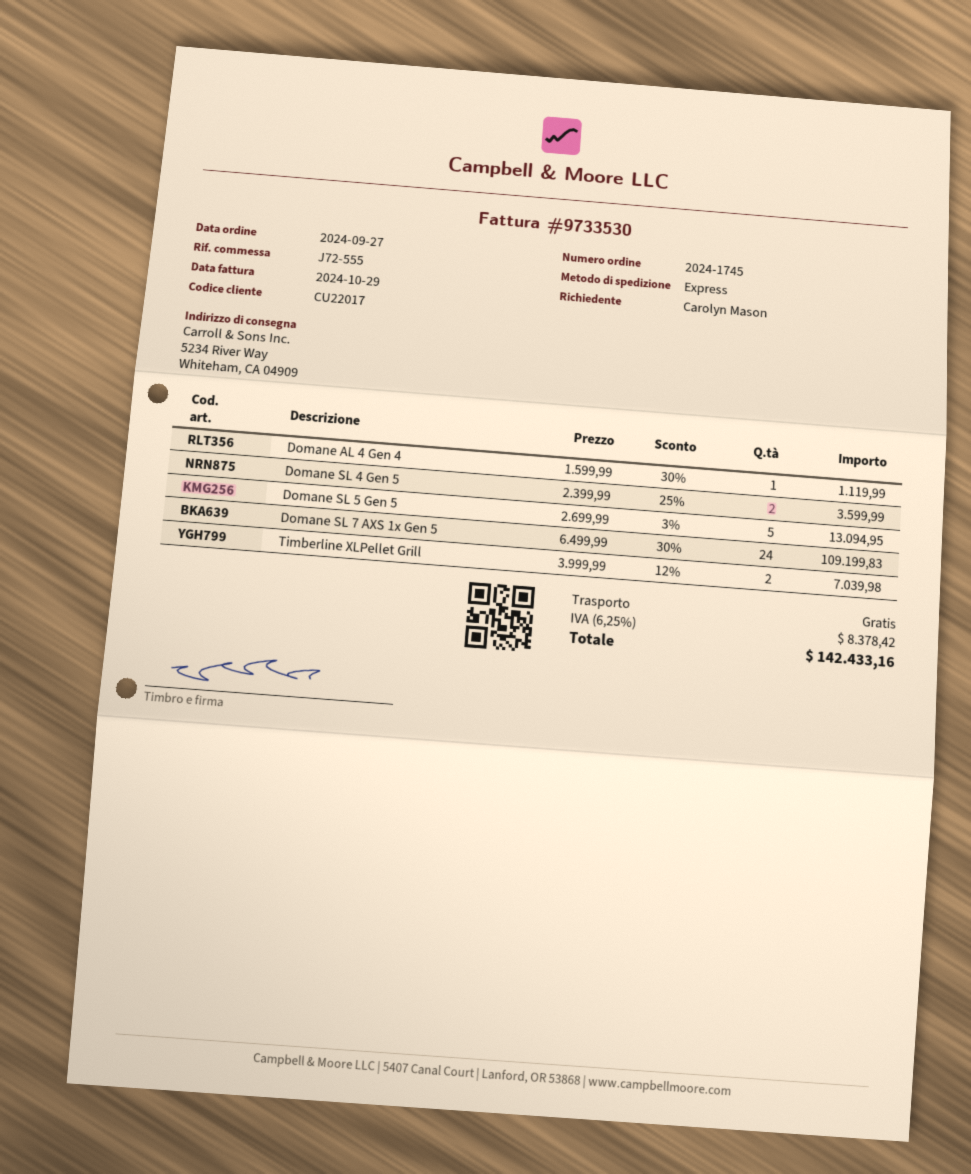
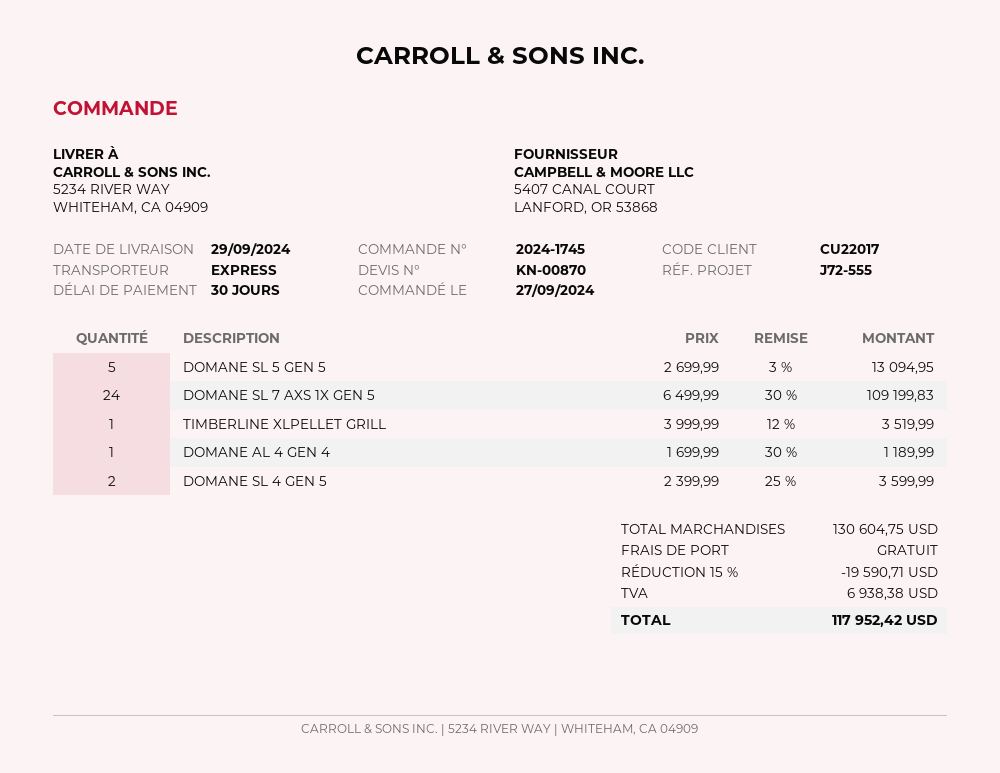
Domane AL 4 Gen 4: 1 x 1599.99 - 30% = 1119.99 -> 1 x 1699.99 - 30% = 1189.99
Timberline XLPellet Grill: 2 x 3999.99 - 12% = 7039.98 -> 1 x 3999.99 - 12% = 3519.99
discount: none -> 15% = 19590.71
tax: 8378.42 -> 6938.38
total: 142433.16 -> 117952.42

